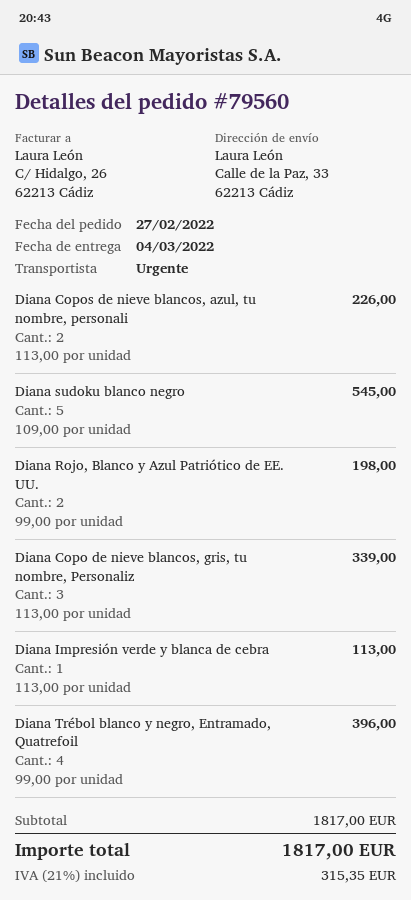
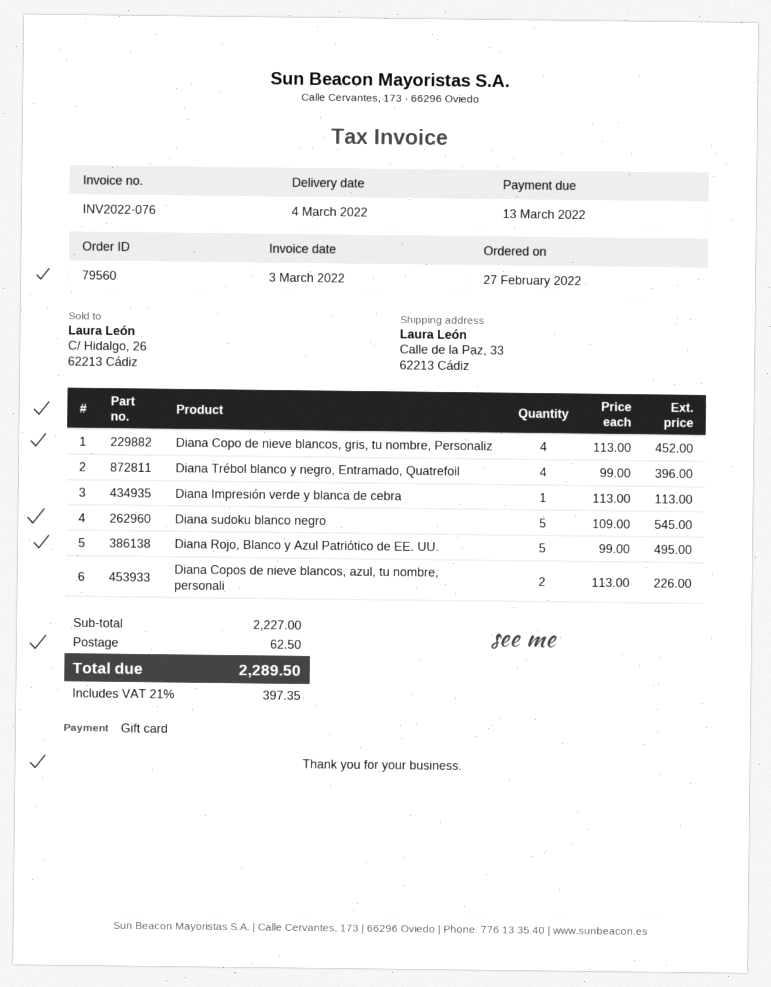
Diana Rojo, Blanco y Azul Patriótico de EE. UU.: 2 x 99.00 = 198.00 -> 5 x 99.00 = 495.00
Diana Copo de nieve blancos, gris, tu nombre, Personaliz: 3 x 113.00 = 339.00 -> 4 x 113.00 = 452.00
subtotal: 1817.00 -> 2227.00
shipping: none -> 62.50
tax: 21% = 315.35 -> 21% = 397.35
total: 1817.00 -> 2289.50

